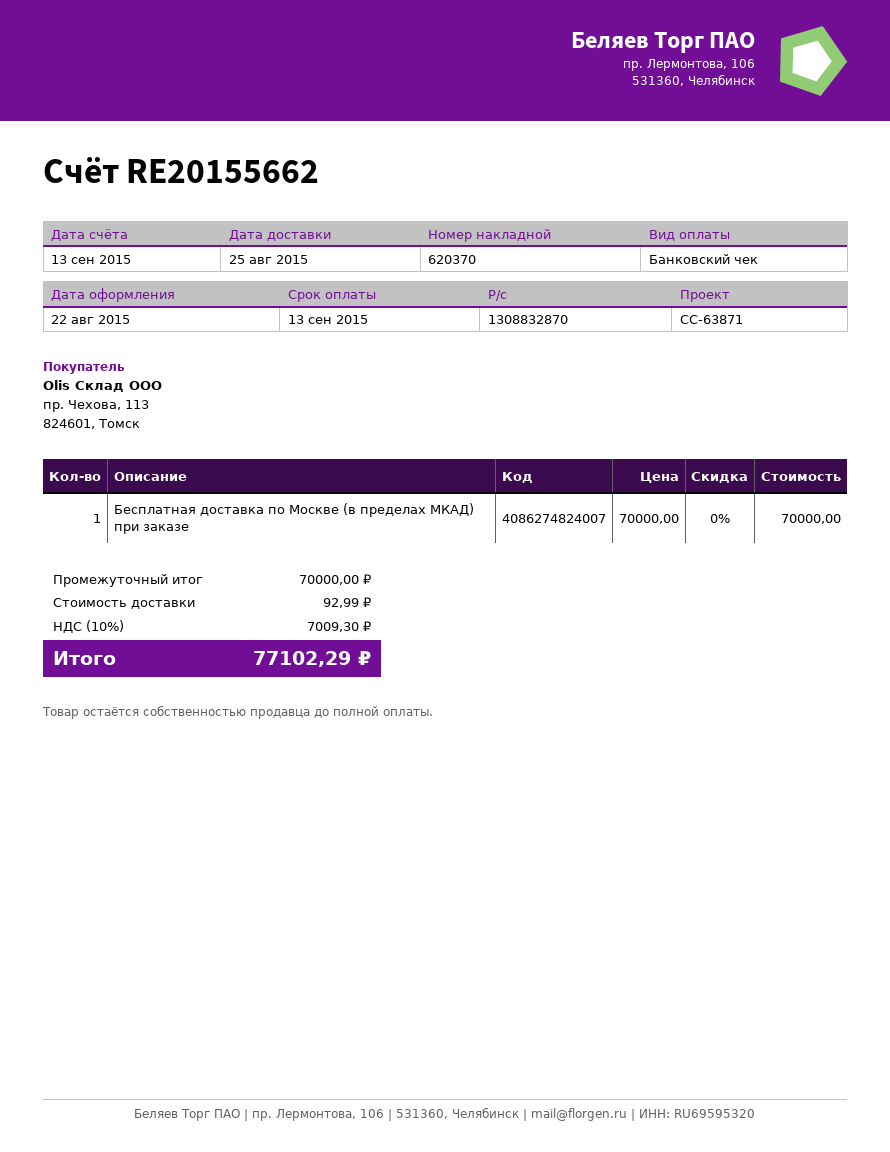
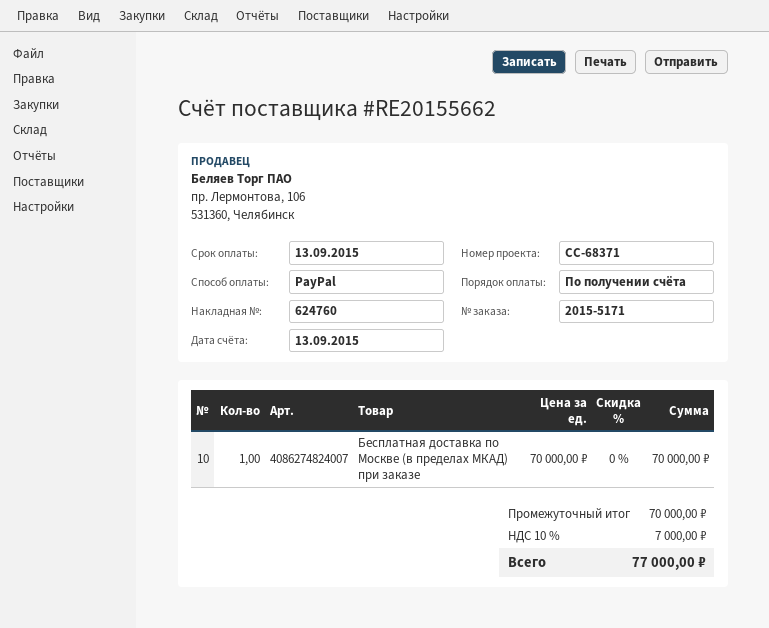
delivery note number: 620370 -> 624760
reference: CC-63871 -> CC-68371
payment method: cheque -> PayPal
shipping: 92.99 -> none
tax: 10% = 7009.30 -> 10% = 7000.00
total: 77102.29 -> 77000.00

